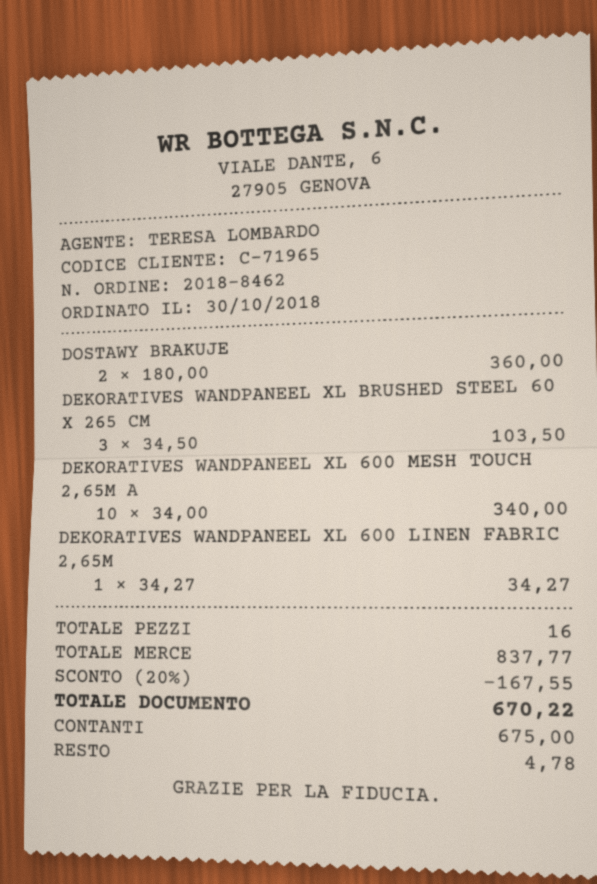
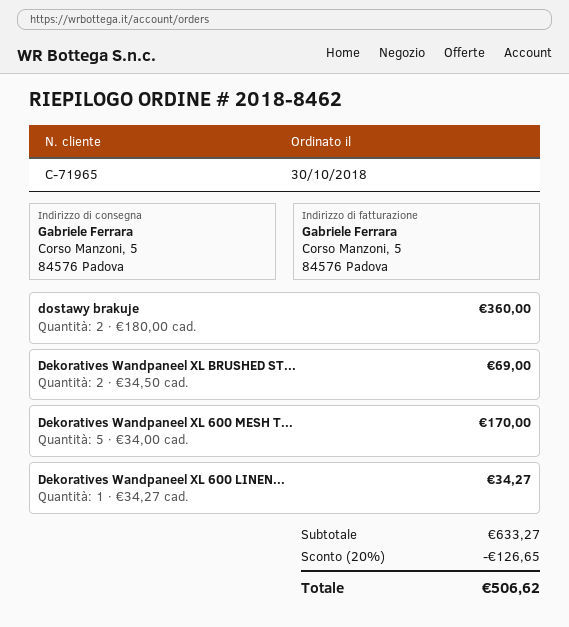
DEKORATIVES WANDPANEEL XL BRUSHED STEEL 60 X 265 CM: 3 x 34.50 = 103.50 -> 2 x 34.50 = 69.00
DEKORATIVES WANDPANEEL XL 600 MESH TOUCH 2,65M A: 10 x 34.00 = 340.00 -> 5 x 34.00 = 170.00
subtotal: 837.77 -> 633.27
discount: 20% = 167.55 -> 20% = 126.65
total: 670.22 -> 506.62

